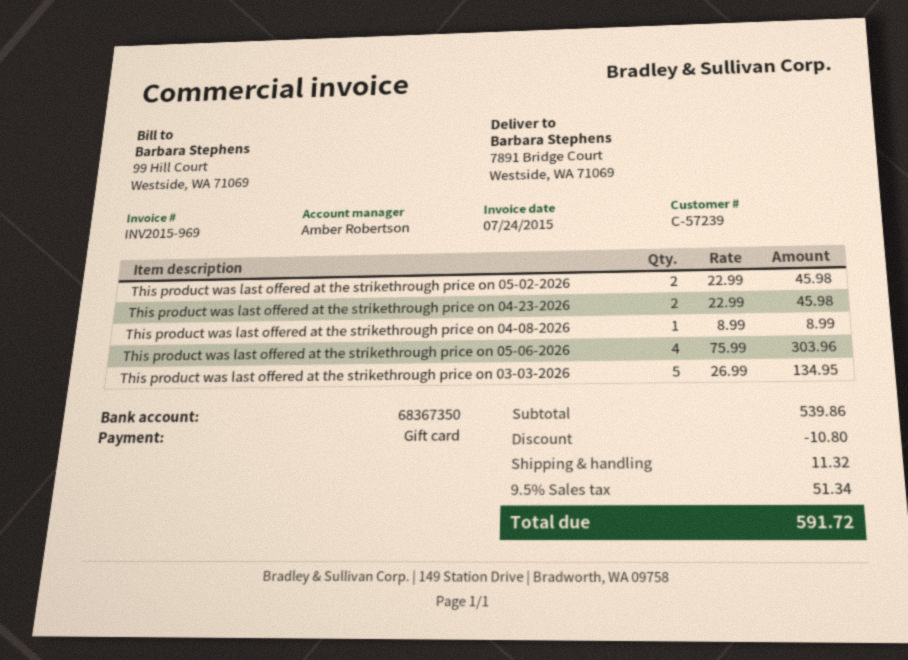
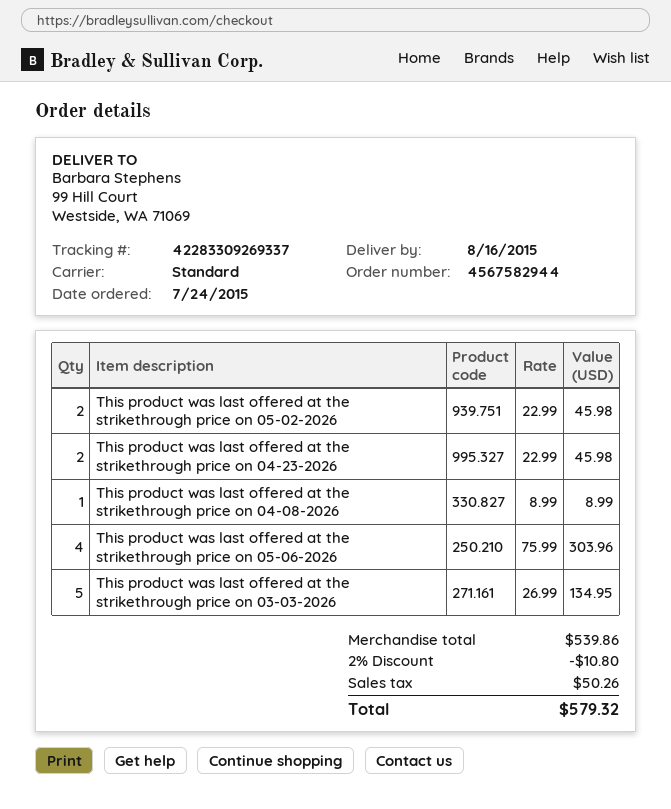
ship to: 7891 Bridge Court, Westside, WA 71069 -> 99 Hill Court, Westside, WA 71069
shipping: 11.32 -> none
tax: 51.34 -> 50.26
total: 591.72 -> 579.32

